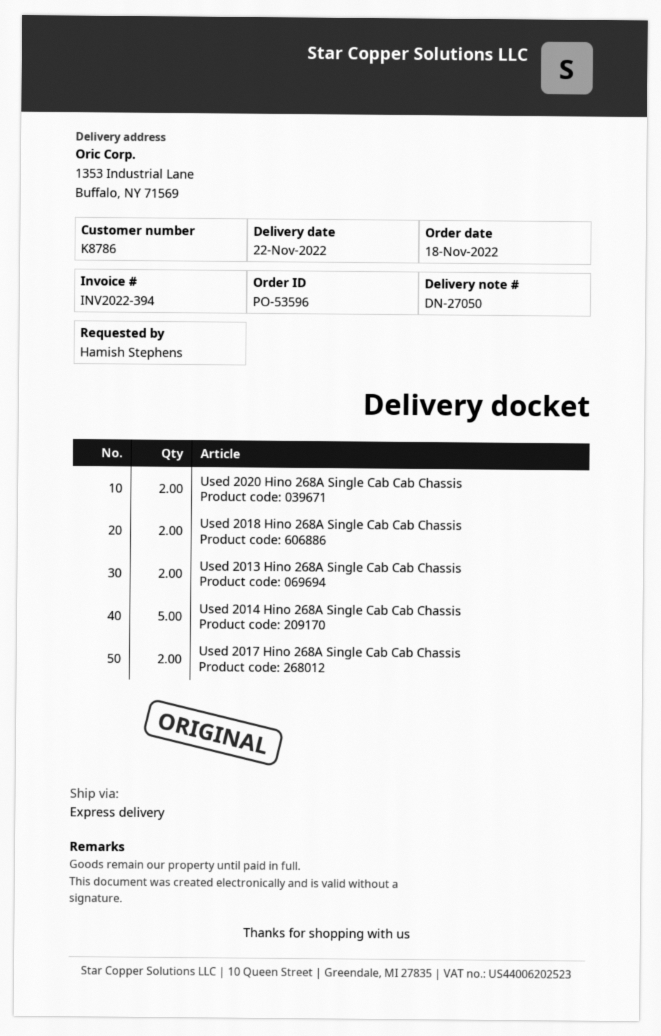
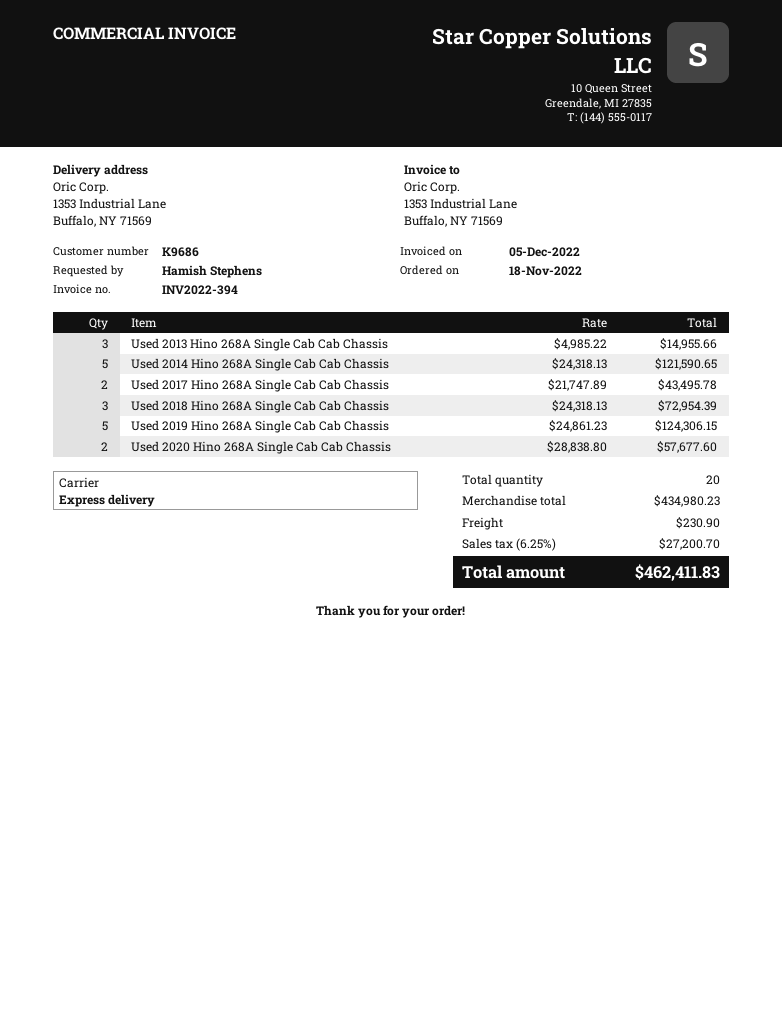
customer number: K8786 -> K9686
Used 2018 Hino 268A Single Cab Cab Chassis: 2 -> 3
Used 2013 Hino 268A Single Cab Cab Chassis: 2 -> 3
Used 2019 Hino 268A Single Cab Cab Chassis: none -> 5

